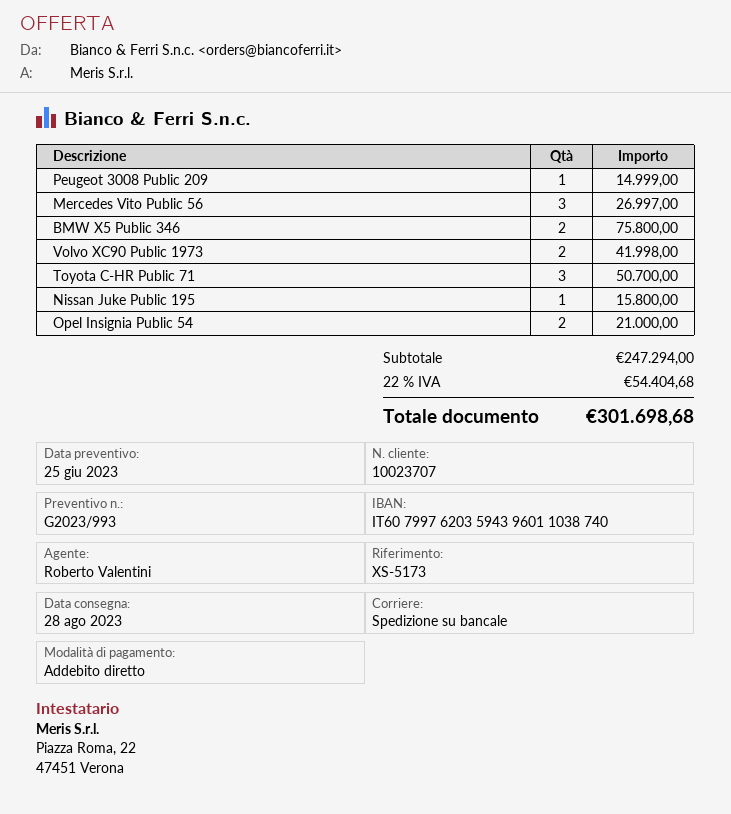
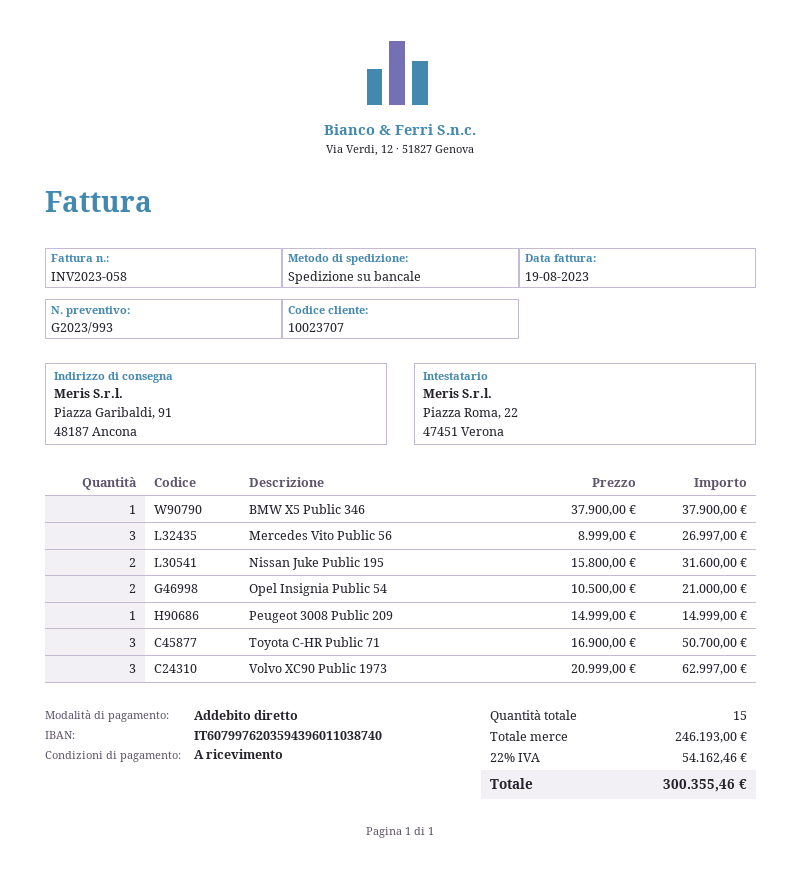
BMW X5 Public 346: 2 for 75800.00 -> 1 for 37900.00
Volvo XC90 Public 1973: 2 for 41998.00 -> 3 for 62997.00
Nissan Juke Public 195: 1 for 15800.00 -> 2 for 31600.00
subtotal: 247294.00 -> 246193.00
tax: 22% = 54404.68 -> 22% = 54162.46
total: 301698.68 -> 300355.46

